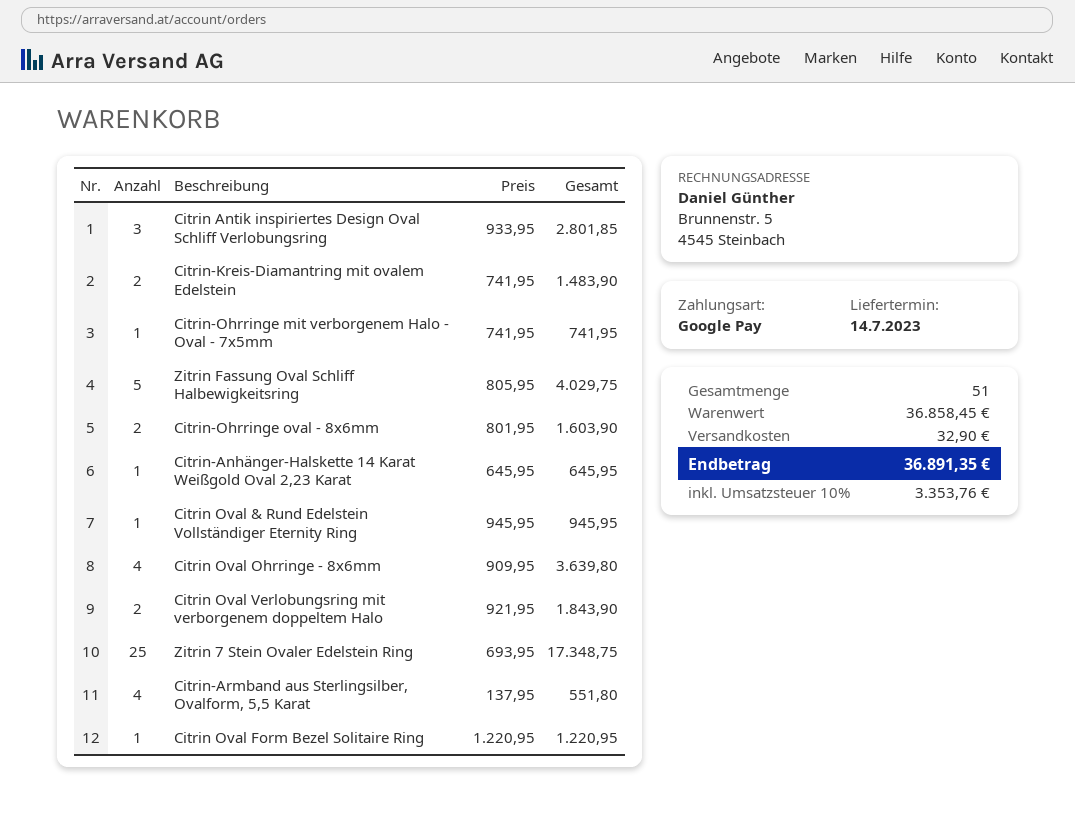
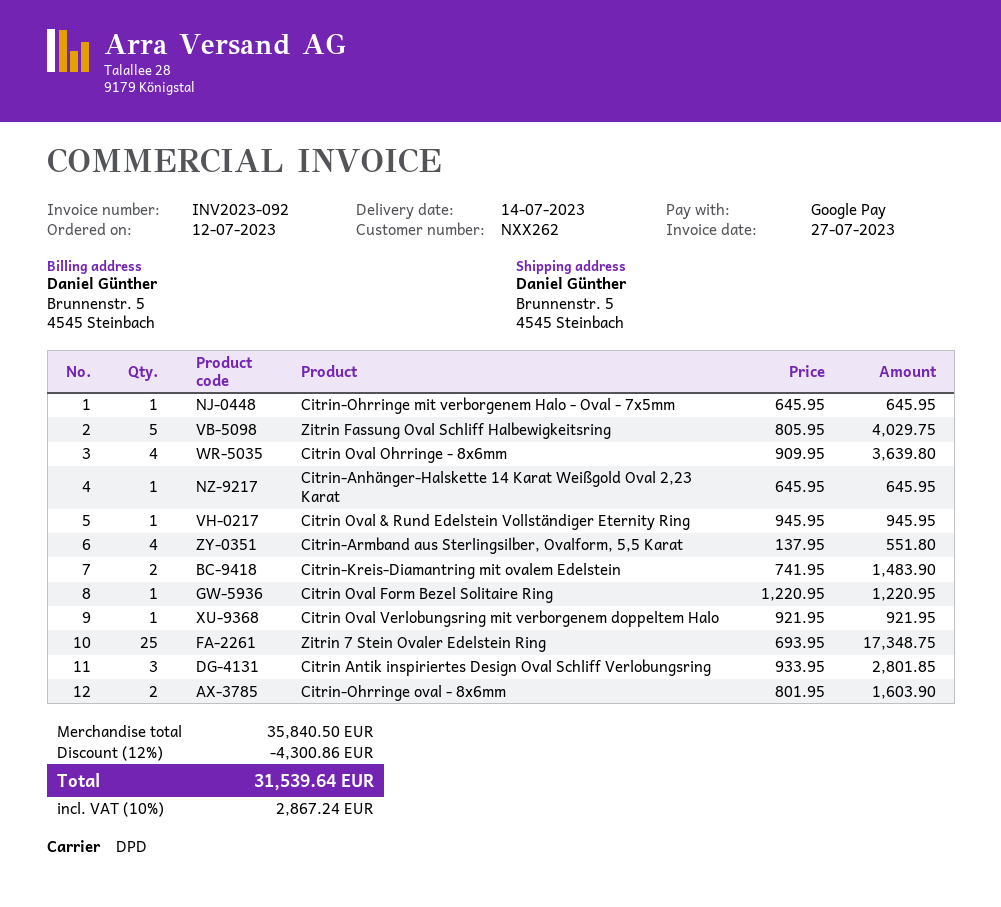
Citrin-Ohrringe mit verborgenem Halo - Oval - 7x5mm: 1 x 741.95 = 741.95 -> 1 x 645.95 = 645.95
Citrin Oval Verlobungsring mit verborgenem doppeltem Halo: 2 x 921.95 = 1843.90 -> 1 x 921.95 = 921.95
subtotal: 36858.45 -> 35840.50
discount: none -> 12% = 4300.86
shipping: 32.90 -> none
tax: 10% = 3353.76 -> 10% = 2867.24
total: 36891.35 -> 31539.64

